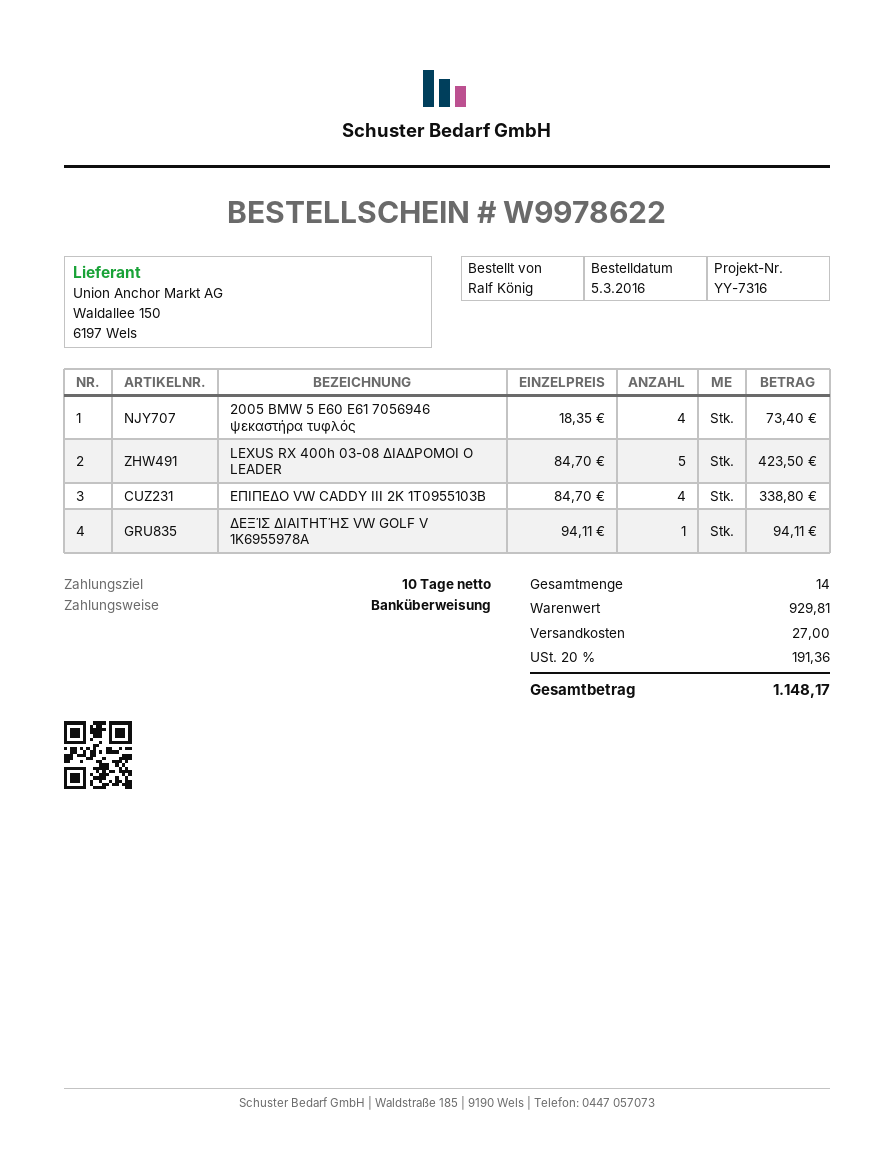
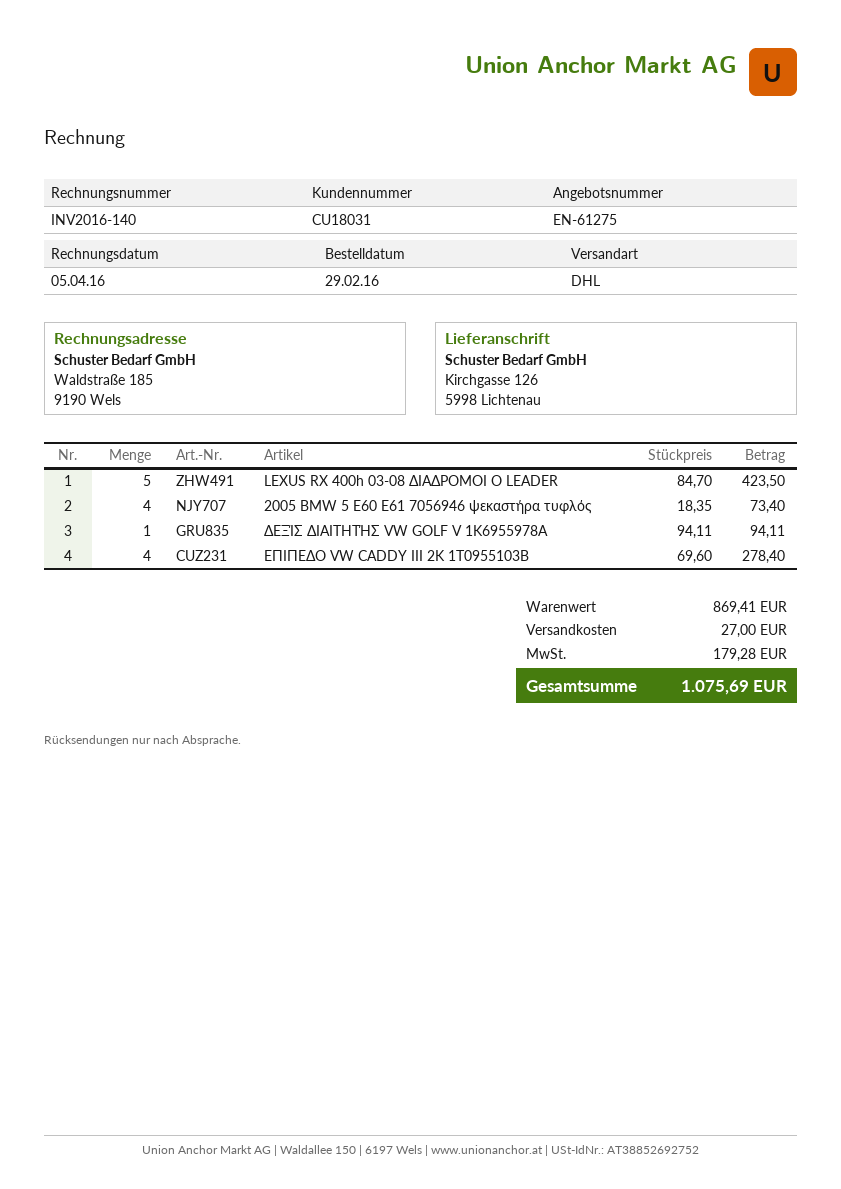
order date: 2016-03-05 -> 2016-02-29
ΕΠΙΠΕΔΟ VW CADDY III 2K 1T0955103B: 4 x 84.70 = 338.80 -> 4 x 69.60 = 278.40
subtotal: 929.81 -> 869.41
tax: 191.36 -> 179.28
total: 1148.17 -> 1075.69

